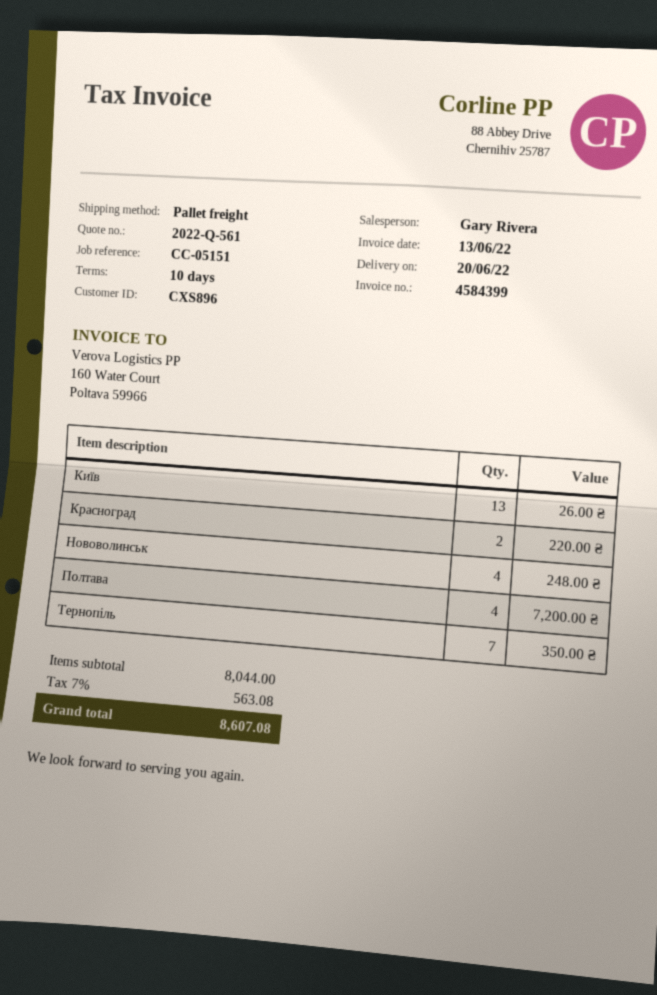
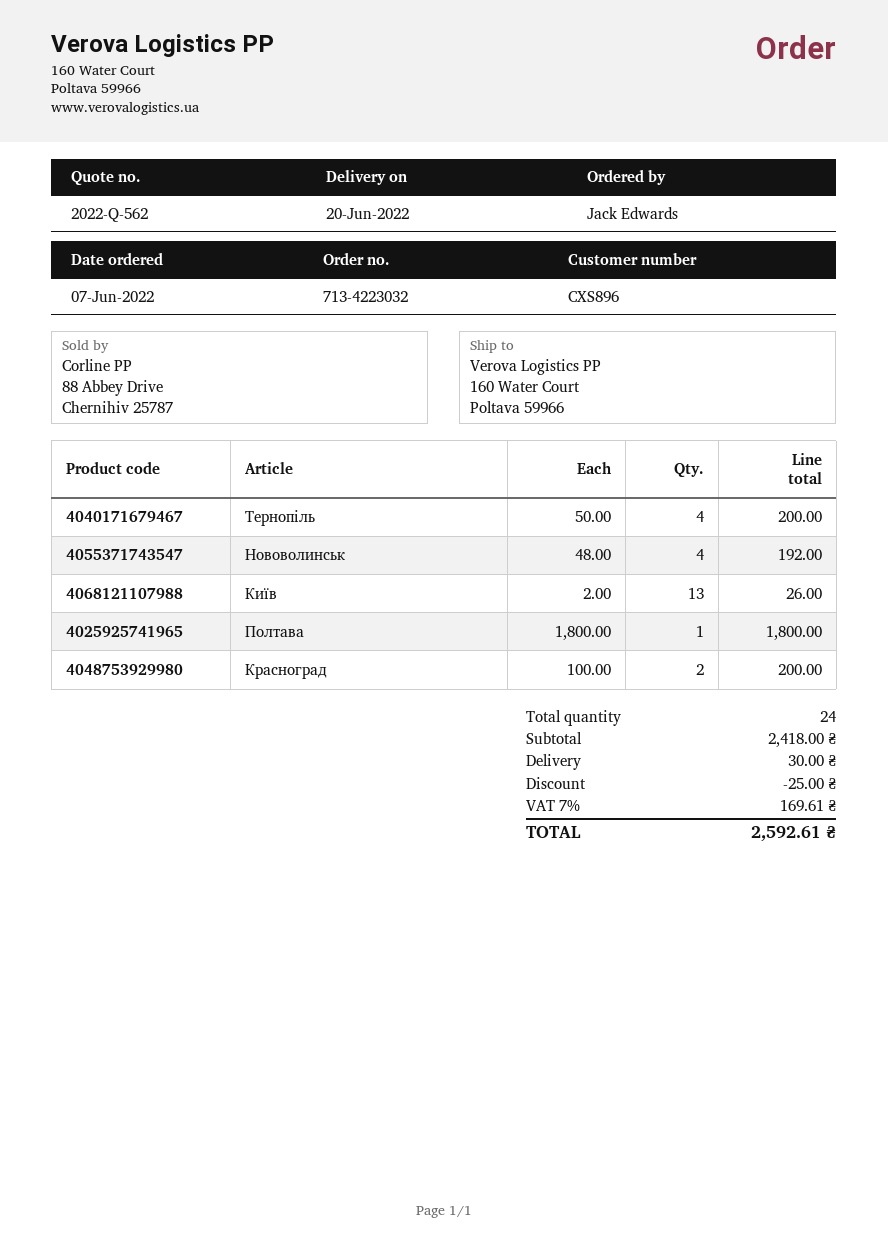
quote number: 2022-Q-561 -> 2022-Q-562
Красноград: 2 for 220.00 -> 2 for 200.00
Нововолинськ: 4 for 248.00 -> 4 for 192.00
Полтава: 4 for 7200.00 -> 1 for 1800.00
Тернопіль: 7 for 350.00 -> 4 for 200.00
subtotal: 8044.00 -> 2418.00
discount: none -> 25.00
shipping: none -> 30.00
tax: 7% = 563.08 -> 7% = 169.61
total: 8607.08 -> 2592.61

